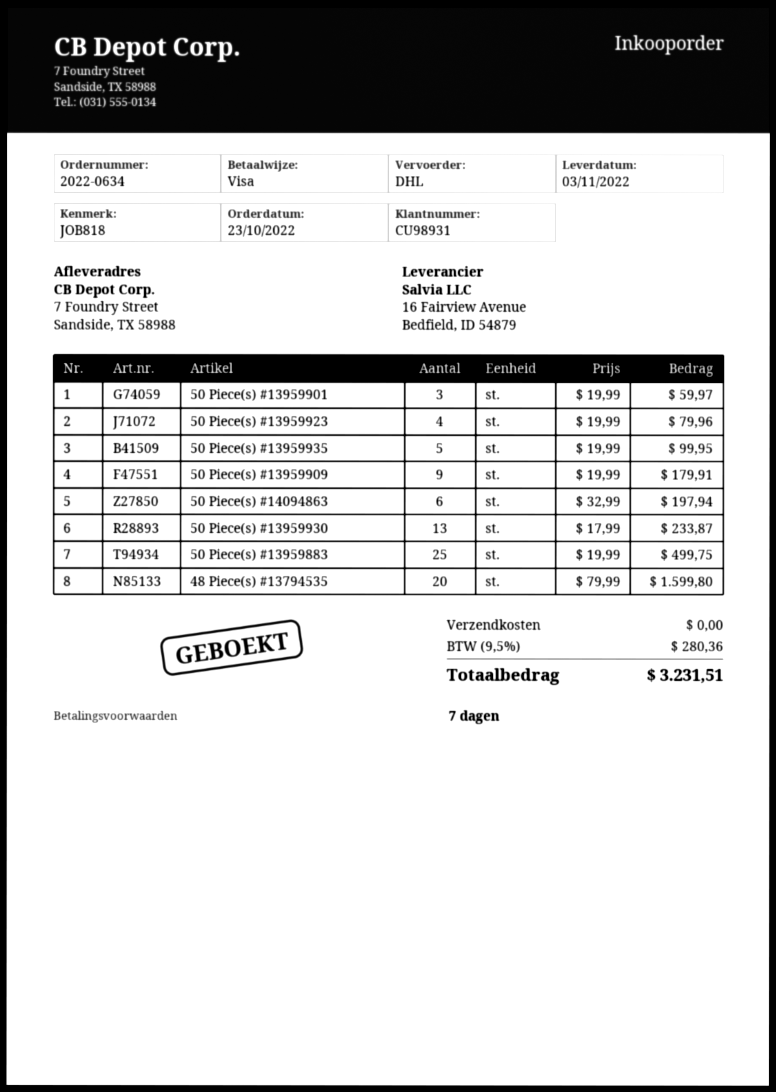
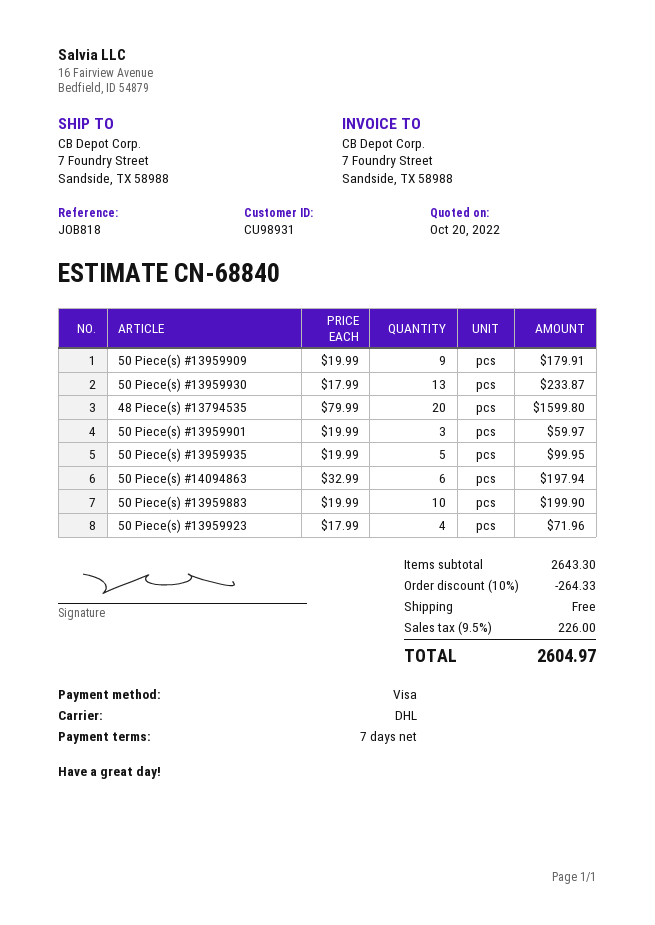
50 Piece(s) #13959923: 4 x 19.99 = 79.96 -> 4 x 17.99 = 71.96
50 Piece(s) #13959883: 25 x 19.99 = 499.75 -> 10 x 19.99 = 199.90
discount: none -> 10% = 264.33
tax: 9.5% = 280.36 -> 9.5% = 226.00
total: 3231.51 -> 2604.97

